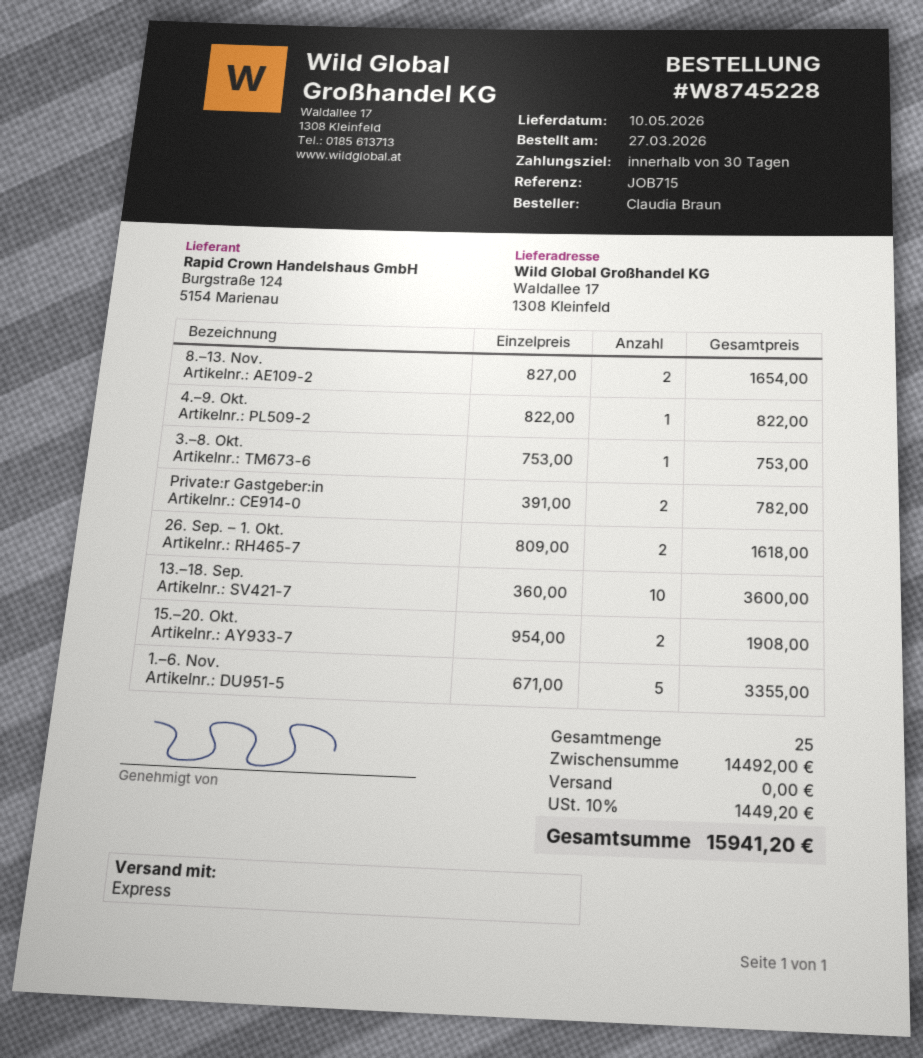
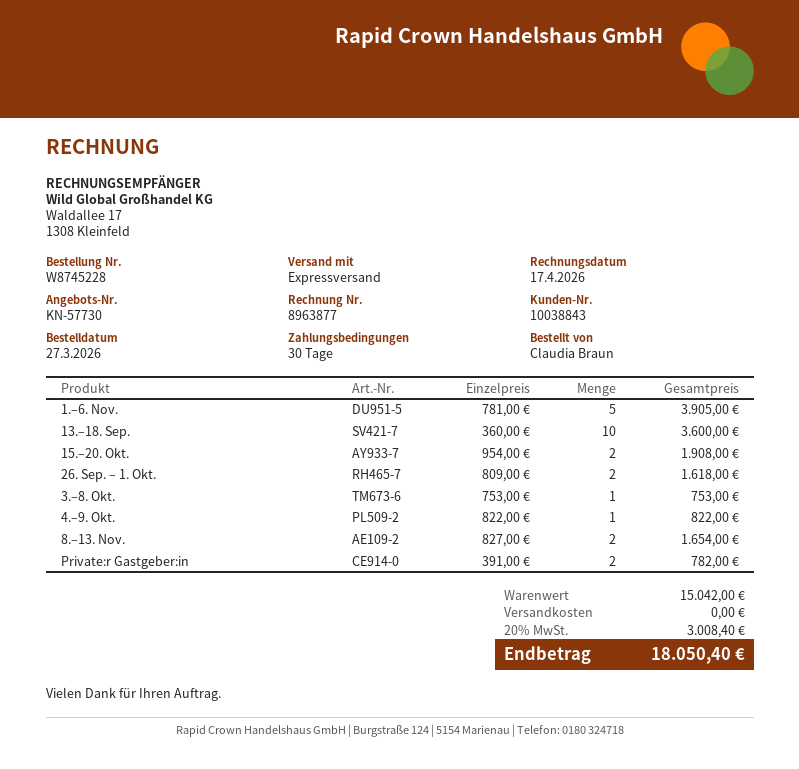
1.–6. Nov.: 5 x 671.00 = 3355.00 -> 5 x 781.00 = 3905.00
subtotal: 14492.00 -> 15042.00
tax: 10% = 1449.20 -> 20% = 3008.40
total: 15941.20 -> 18050.40

